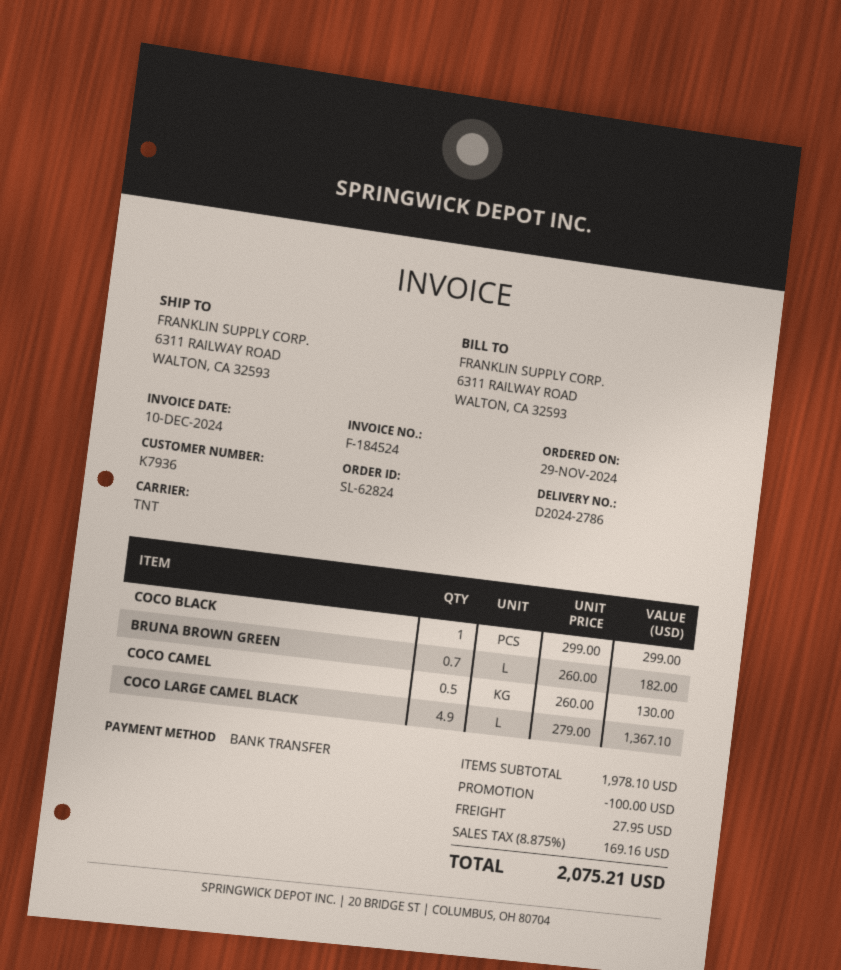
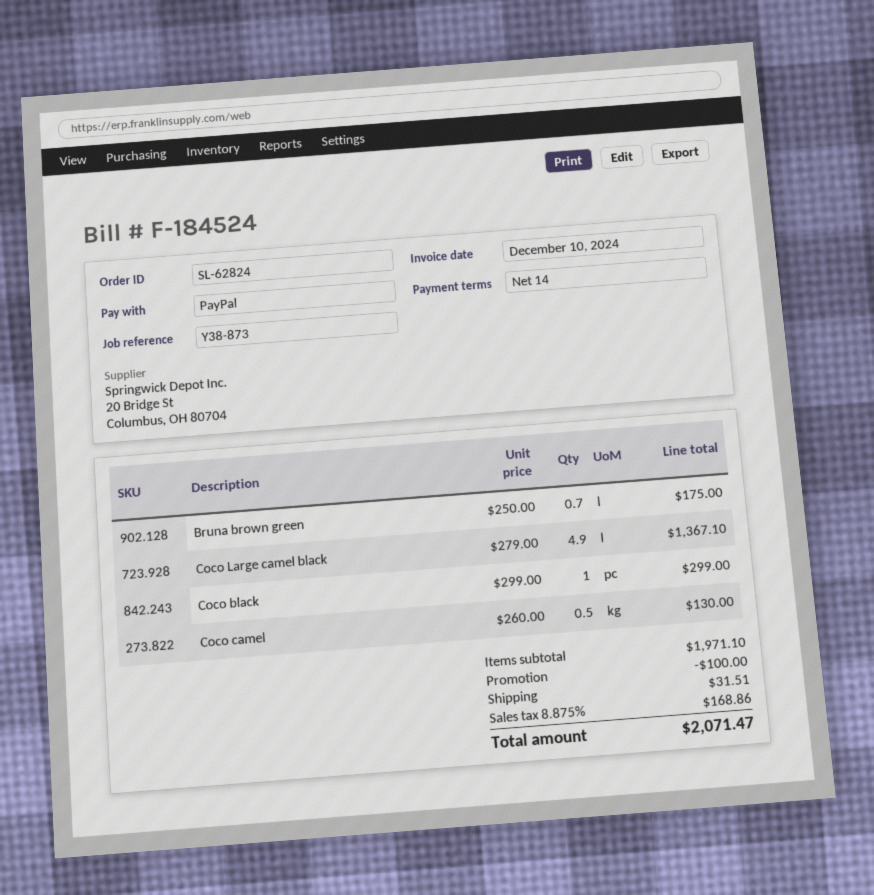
payment method: bank transfer -> PayPal
BRUNA BROWN GREEN: 0.7 x 260.00 = 182.00 -> 0.7 x 250.00 = 175.00
subtotal: 1978.10 -> 1971.10
shipping: 27.95 -> 31.51
tax: 8.875% = 169.16 -> 8.875% = 168.86
total: 2075.21 -> 2071.47

